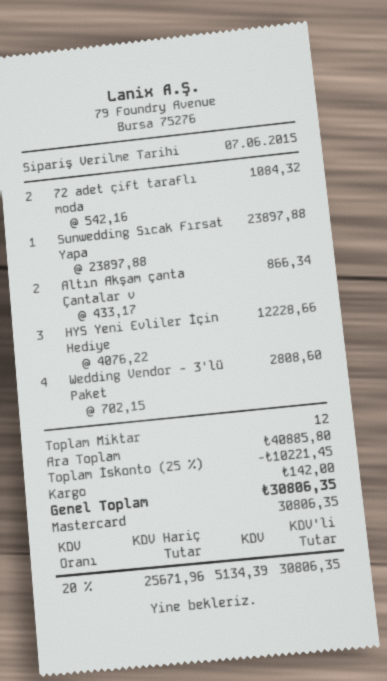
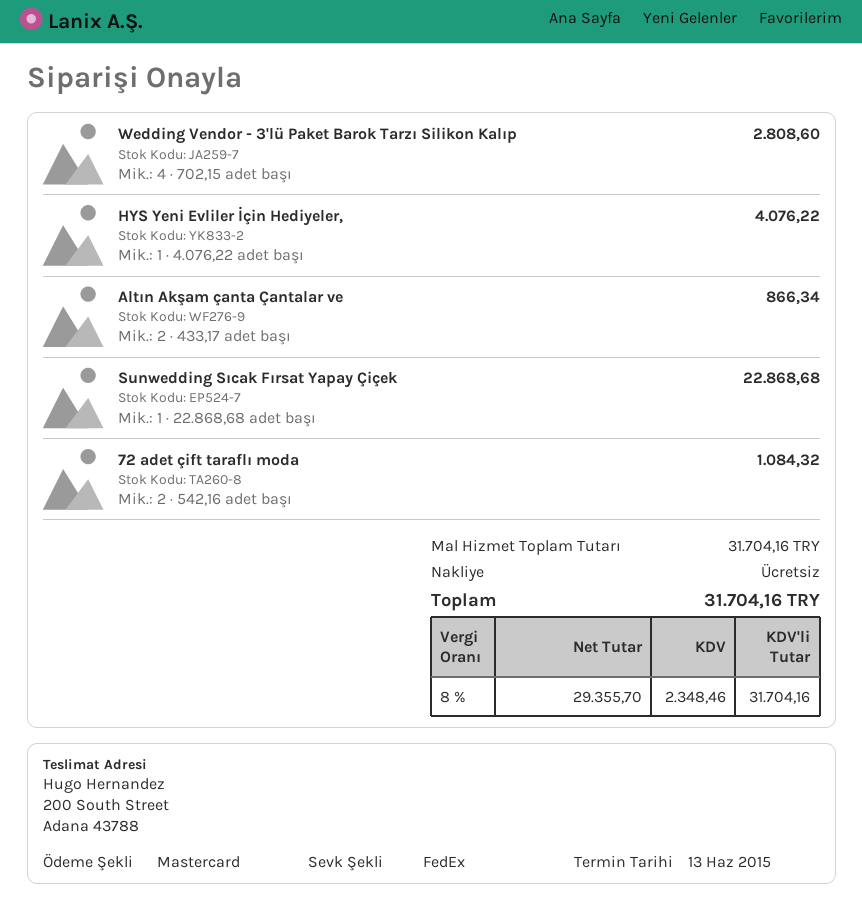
Sunwedding Sıcak Fırsat Yapa: 1 x 23897.88 = 23897.88 -> 1 x 22868.68 = 22868.68
HYS Yeni Evliler İçin Hediye: 3 x 4076.22 = 12228.66 -> 1 x 4076.22 = 4076.22
subtotal: 40885.80 -> 31704.16
discount: 25% = 10221.45 -> none
shipping: 142.00 -> 0.00
net: 25671.96 -> 29355.70
tax: 20% = 5134.39 -> 8% = 2348.46
total: 30806.35 -> 31704.16

